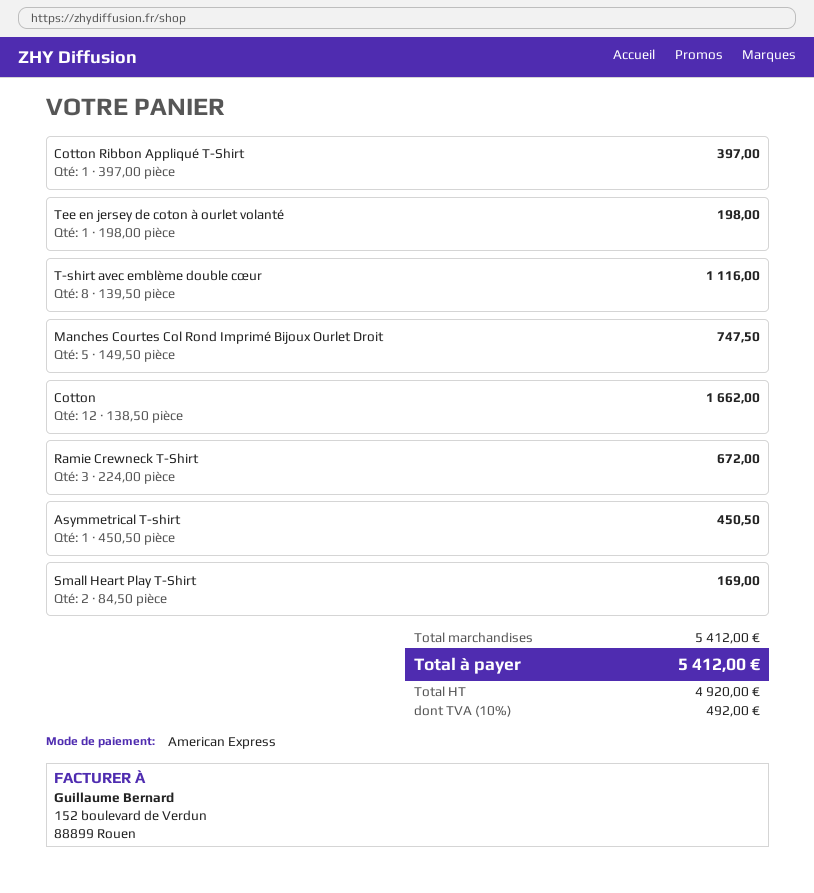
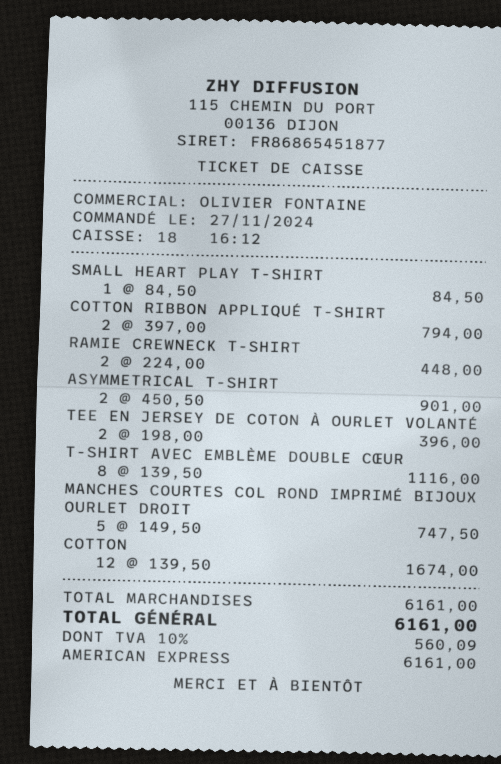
Cotton Ribbon Appliqué T-Shirt: 1 x 397.00 = 397.00 -> 2 x 397.00 = 794.00
Tee en jersey de coton à ourlet volanté: 1 x 198.00 = 198.00 -> 2 x 198.00 = 396.00
Cotton: 12 x 138.50 = 1662.00 -> 12 x 139.50 = 1674.00
Ramie Crewneck T-Shirt: 3 x 224.00 = 672.00 -> 2 x 224.00 = 448.00
Asymmetrical T-shirt: 1 x 450.50 = 450.50 -> 2 x 450.50 = 901.00
Small Heart Play T-Shirt: 2 x 84.50 = 169.00 -> 1 x 84.50 = 84.50
subtotal: 5412.00 -> 6161.00
tax: 10% = 492.00 -> 10% = 560.09
total: 5412.00 -> 6161.00

